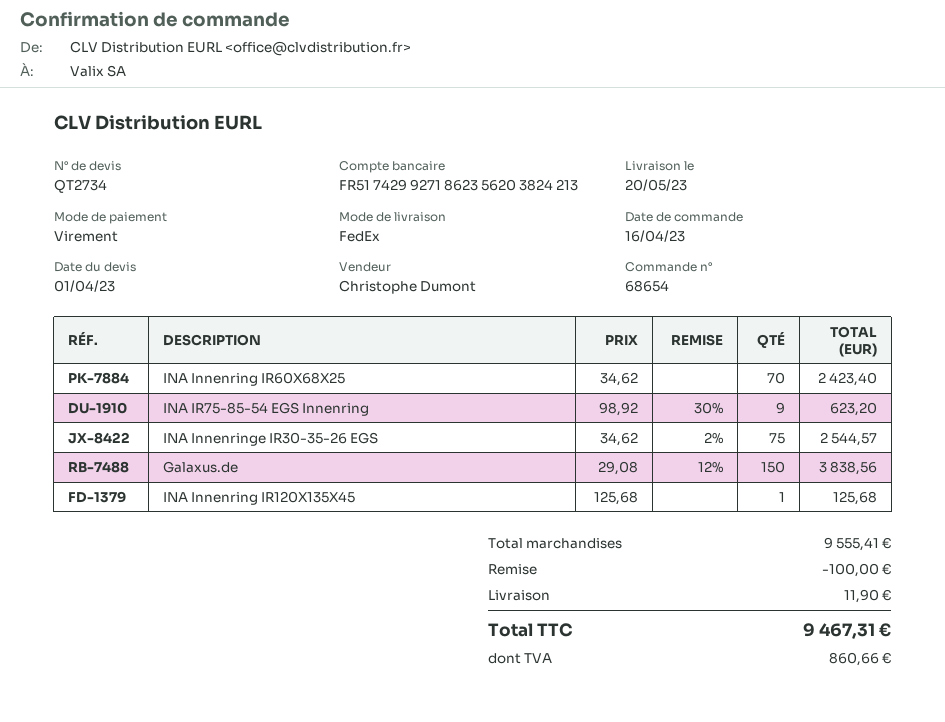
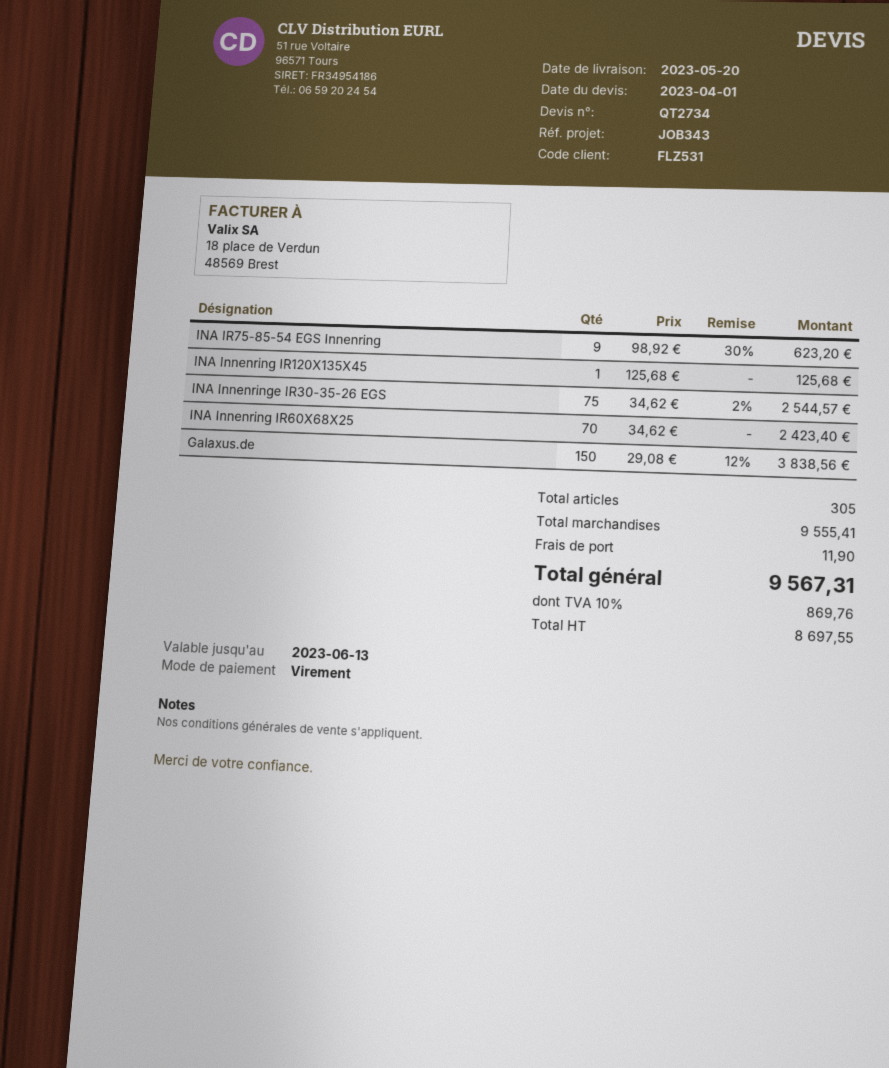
discount: 100.00 -> none
tax: 860.66 -> 869.76
total: 9467.31 -> 9567.31

